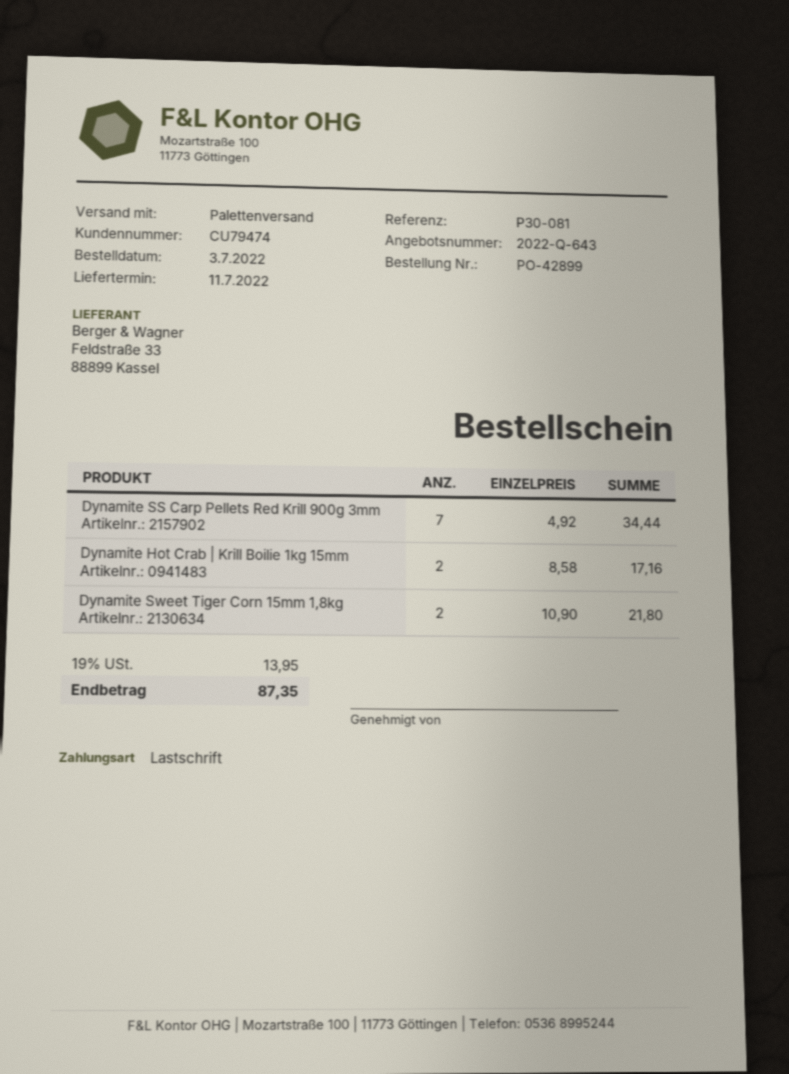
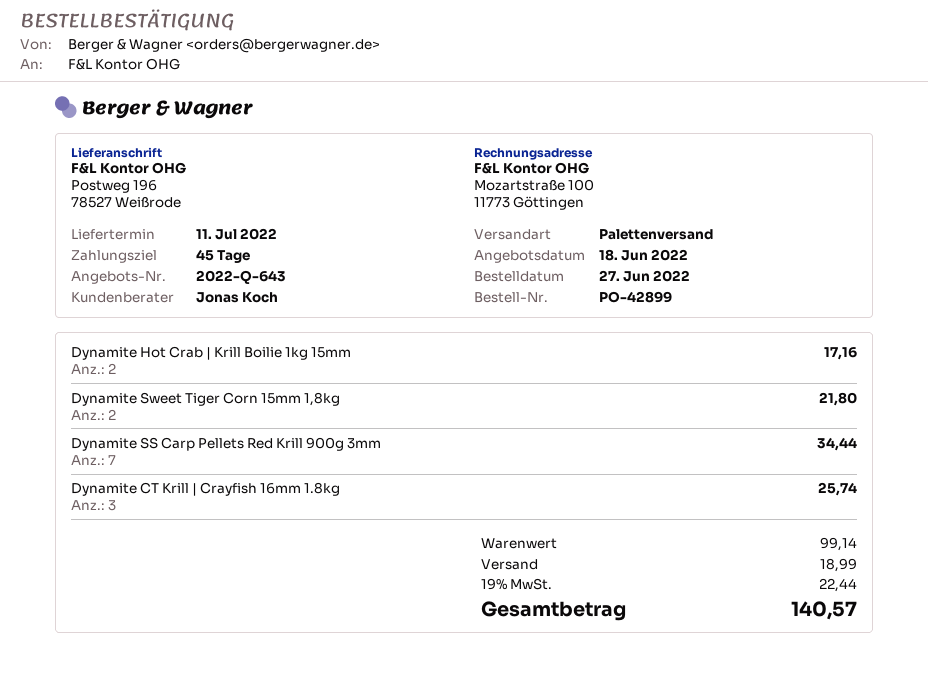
order date: 2022-07-03 -> 2022-06-27
Dynamite CT Krill | Crayfish 16mm 1.8kg: none -> 3 for 25.74
shipping: none -> 18.99
tax: 19% = 13.95 -> 19% = 22.44
total: 87.35 -> 140.57

